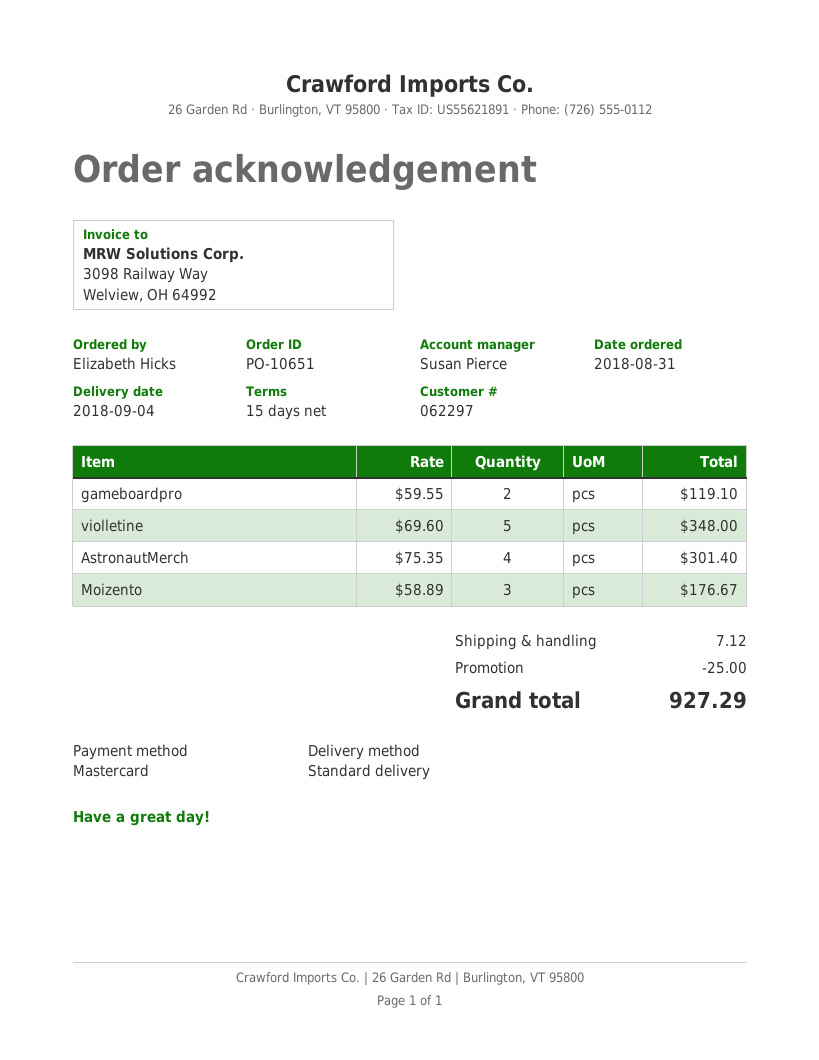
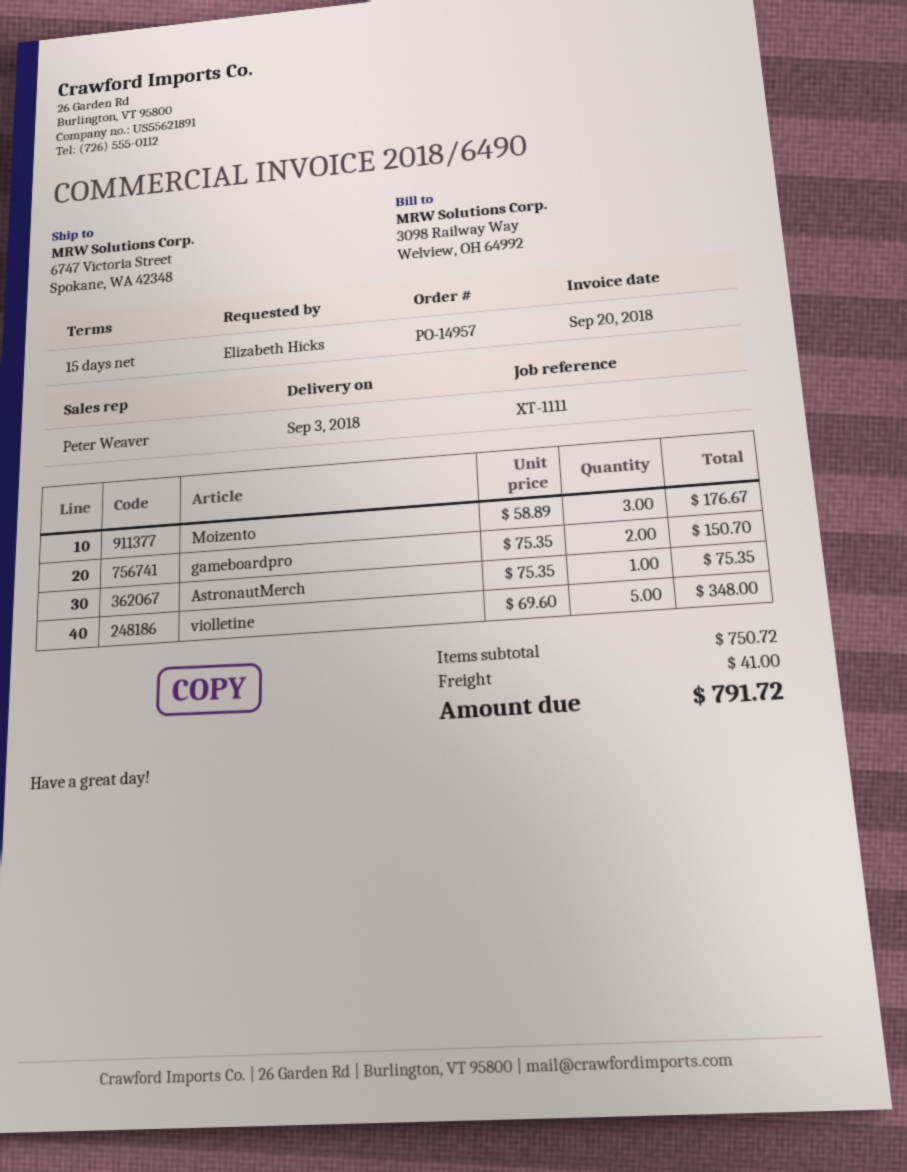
order number: PO-10651 -> PO-14957
delivery date: 2018-09-04 -> 2018-09-03
sales rep: Susan Pierce -> Peter Weaver
gameboardpro: 2 x 59.55 = 119.10 -> 2 x 75.35 = 150.70
AstronautMerch: 4 x 75.35 = 301.40 -> 1 x 75.35 = 75.35
discount: 25.00 -> none
shipping: 7.12 -> 41.00
total: 927.29 -> 791.72

